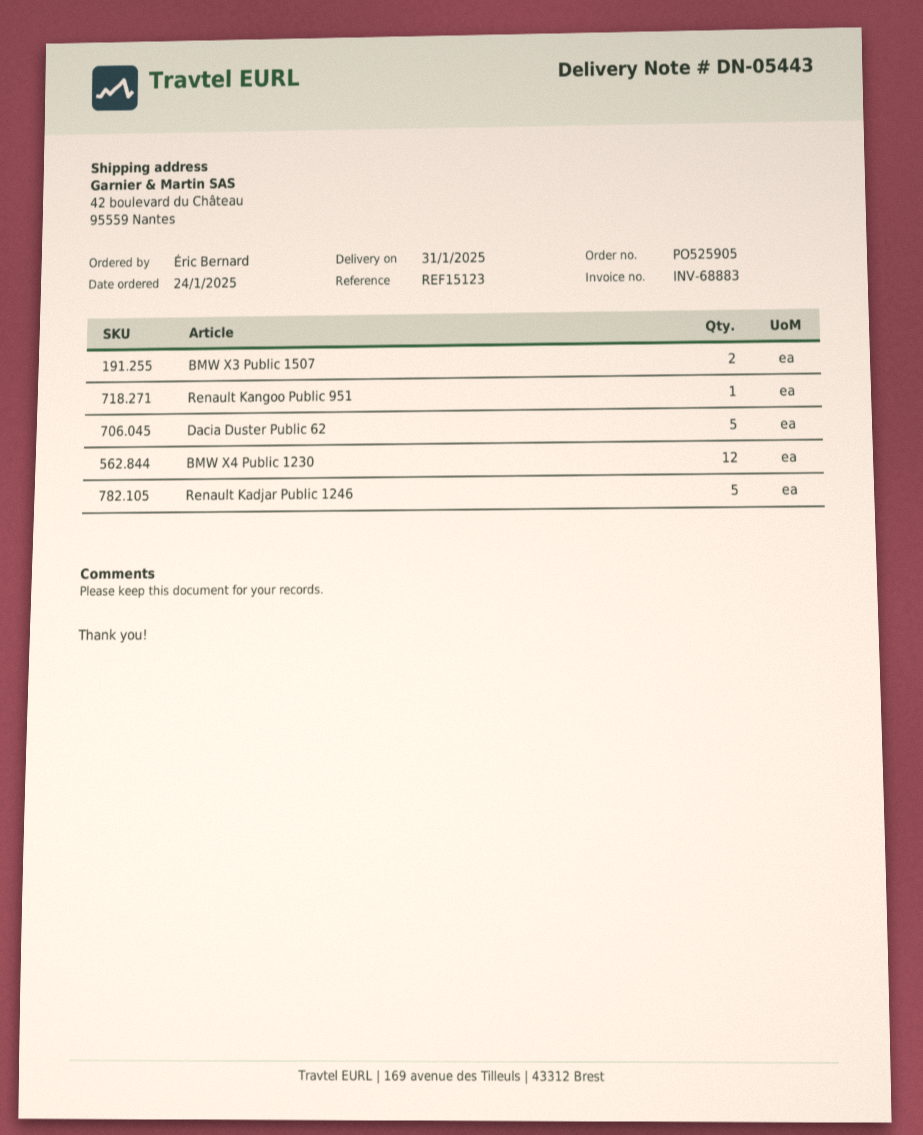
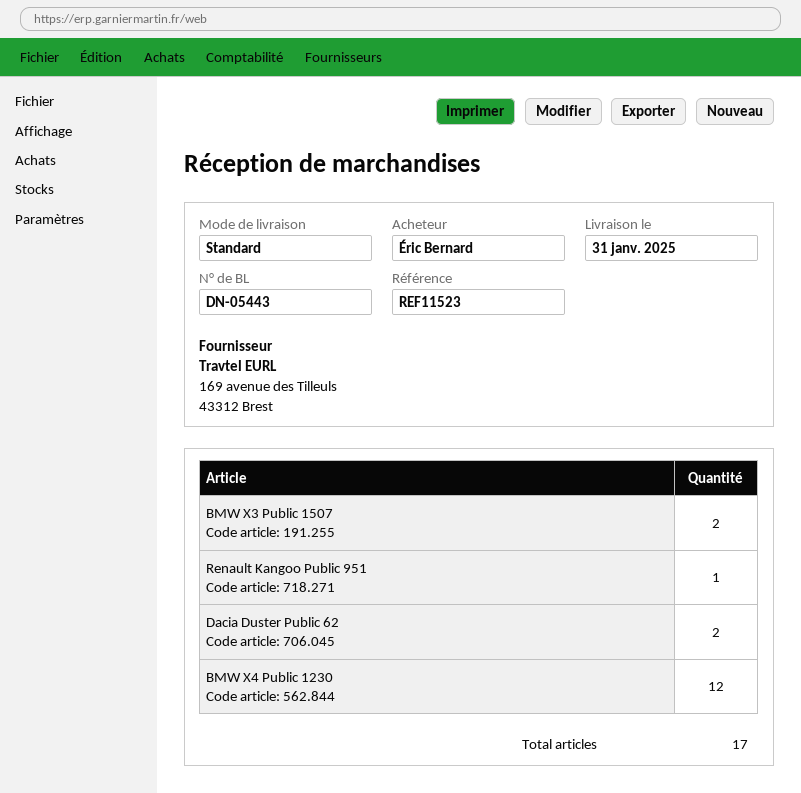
reference: REF15123 -> REF11523
Dacia Duster Public 62: 5 -> 2
Renault Kadjar Public 1246: 5 -> none

